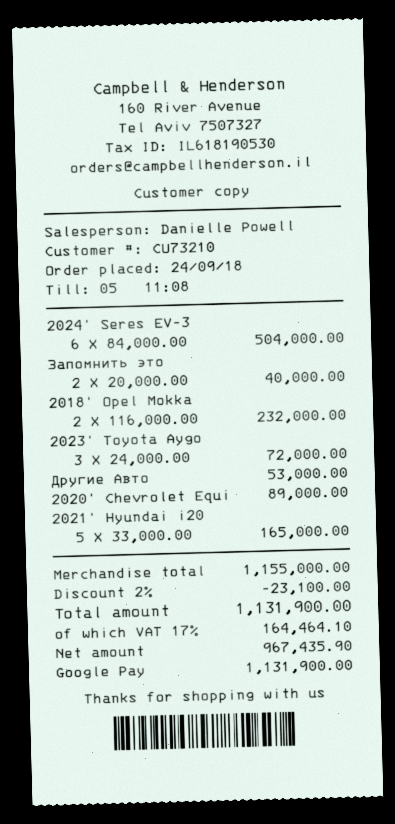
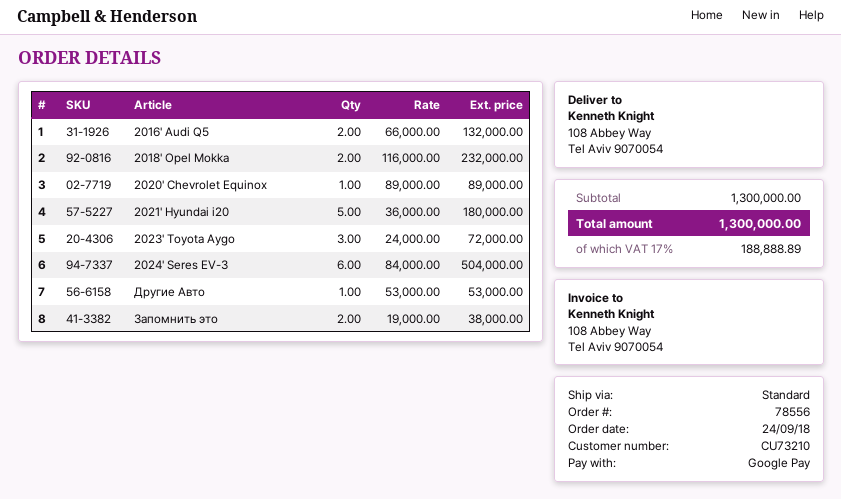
Запомнить это: 2 x 20000.00 = 40000.00 -> 2 x 19000.00 = 38000.00
2021' Hyundai i20: 5 x 33000.00 = 165000.00 -> 5 x 36000.00 = 180000.00
2016' Audi Q5: none -> 2 x 66000.00 = 132000.00
subtotal: 1155000.00 -> 1300000.00
discount: 2% = 23100.00 -> none
tax: 17% = 164464.10 -> 17% = 188888.89
total: 1131900.00 -> 1300000.00

